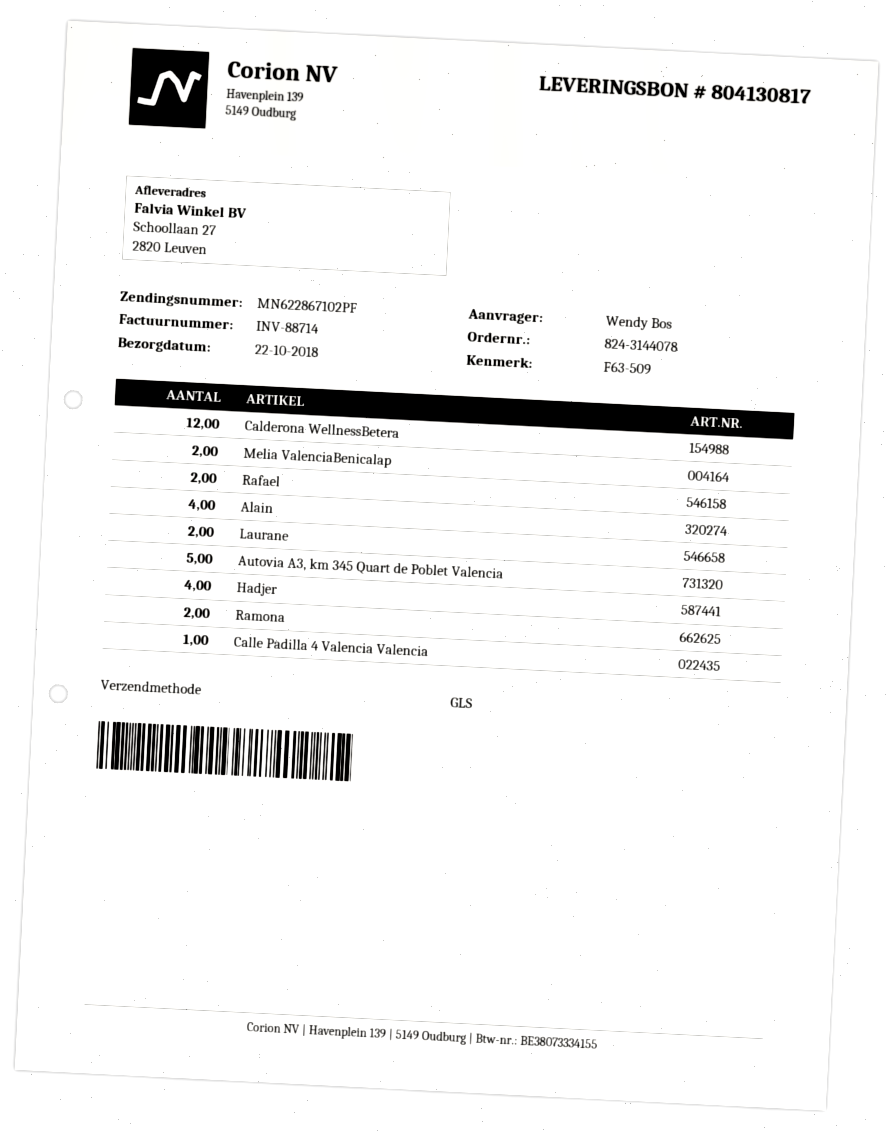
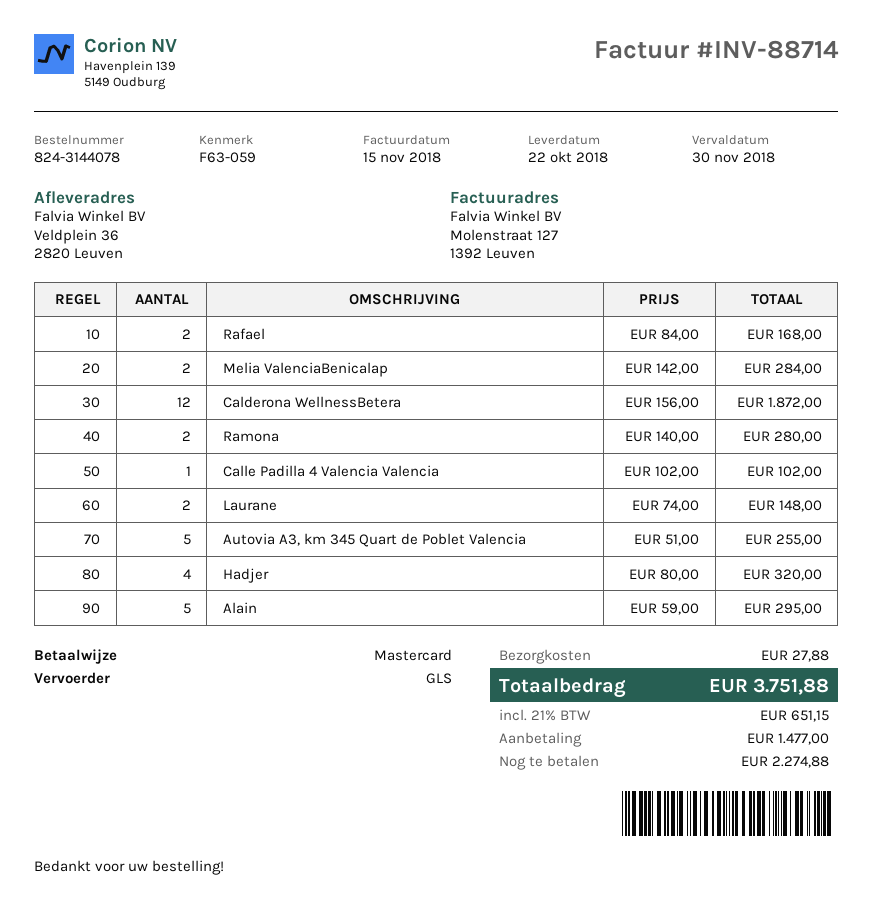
reference: F63-509 -> F63-059
ship to: Schoollaan 27, 2820 Leuven -> Veldplein 36, 2820 Leuven
Alain: 4 -> 5

